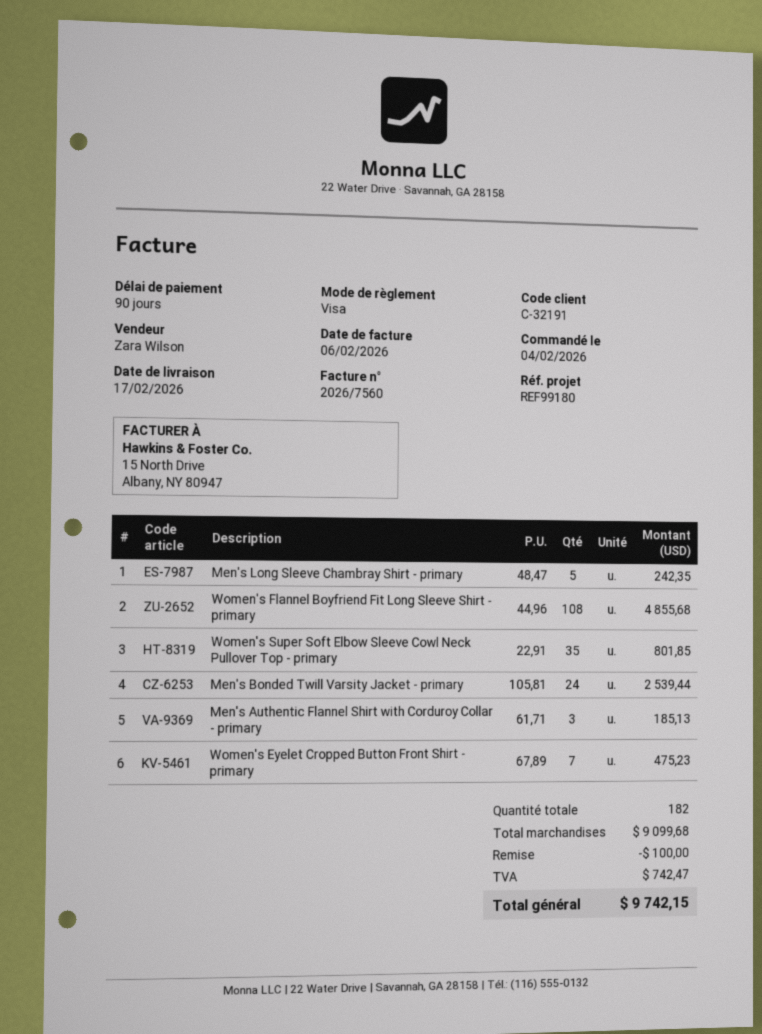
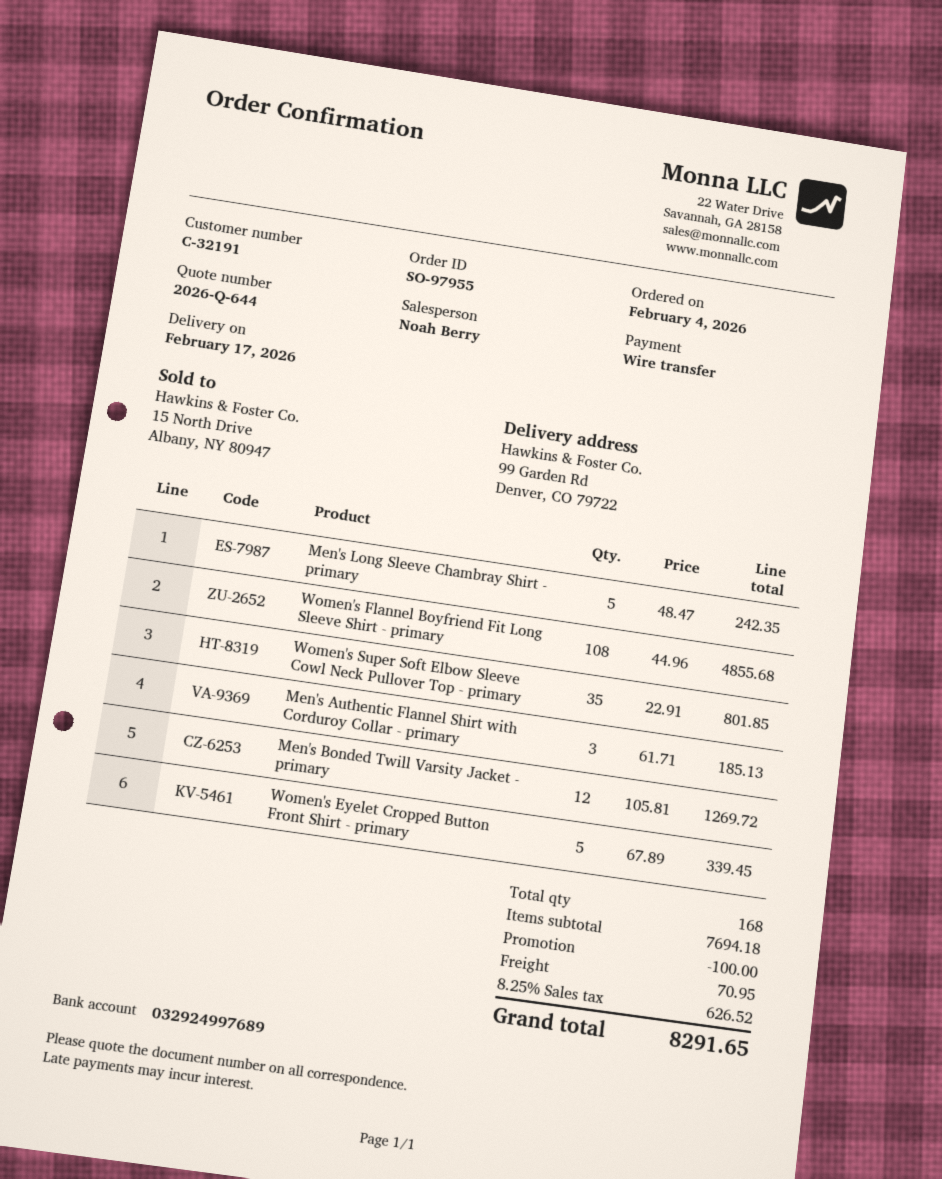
sales rep: Zara Wilson -> Noah Berry
payment method: Visa -> bank transfer
Men's Bonded Twill Varsity Jacket - primary: 24 x 105.81 = 2539.44 -> 12 x 105.81 = 1269.72
Women's Eyelet Cropped Button Front Shirt - primary: 7 x 67.89 = 475.23 -> 5 x 67.89 = 339.45
total quantity: 182 -> 168
subtotal: 9099.68 -> 7694.18
shipping: none -> 70.95
tax: 742.47 -> 626.52
total: 9742.15 -> 8291.65

